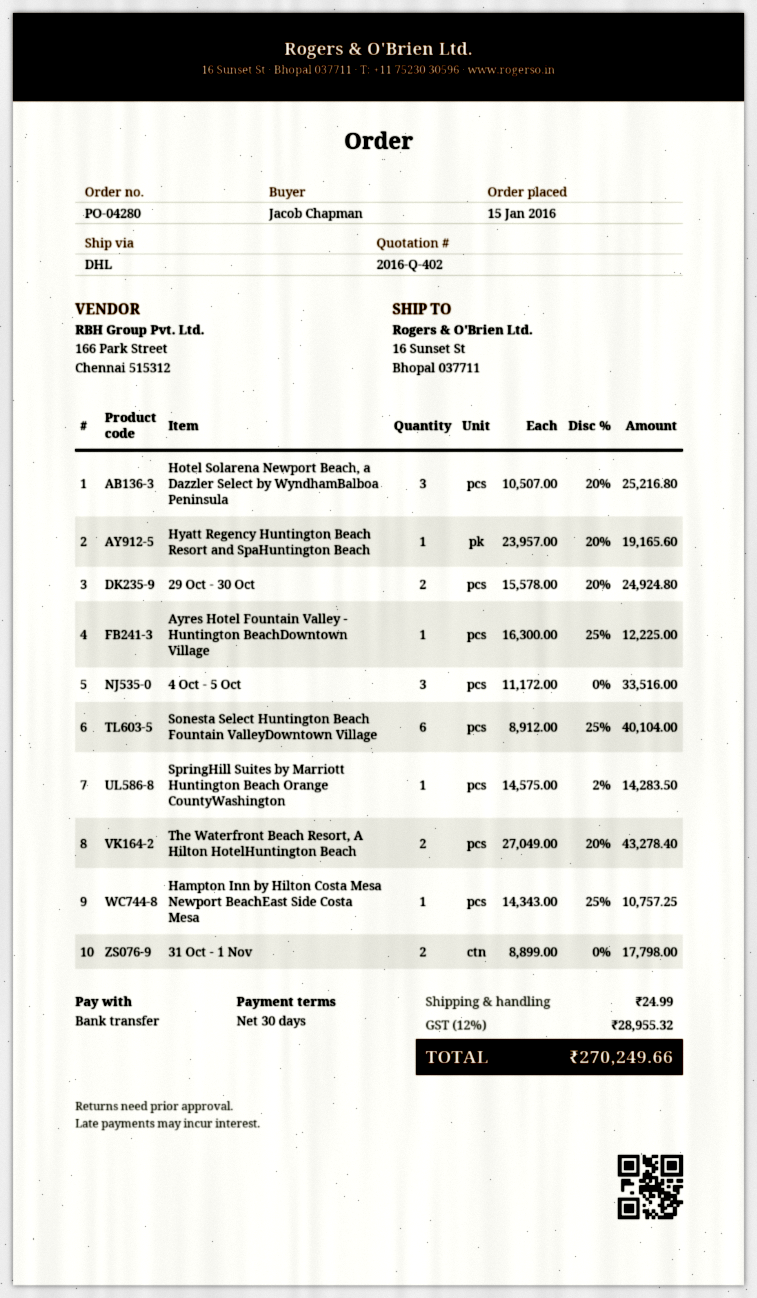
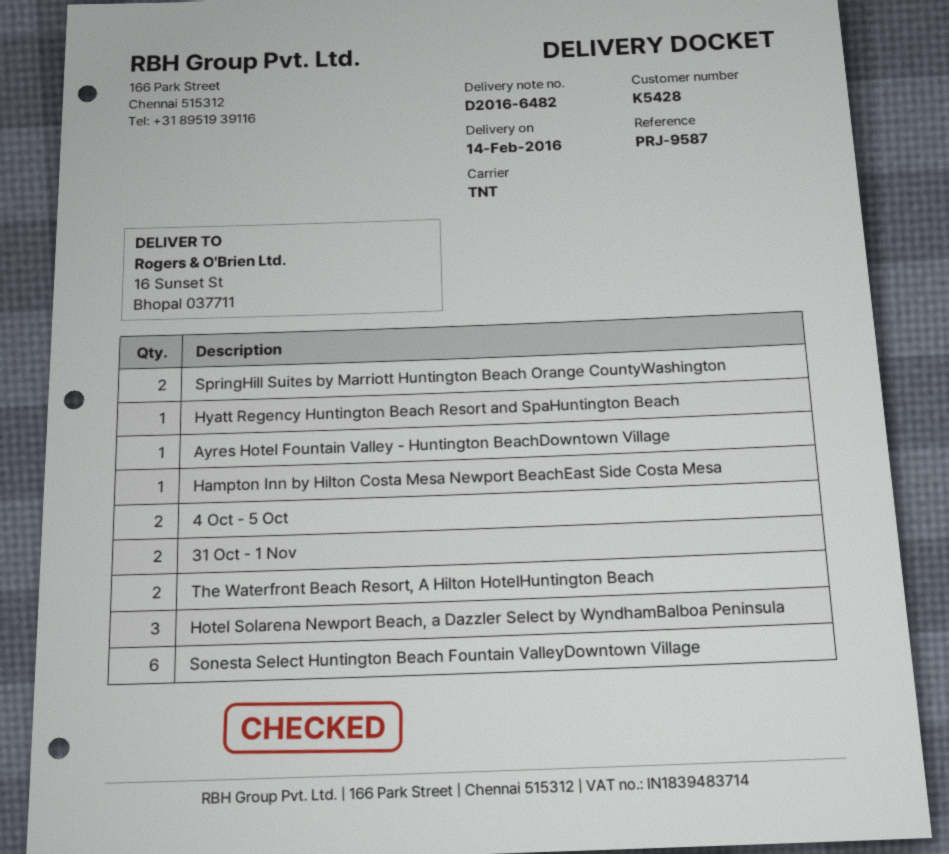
shipping method: DHL -> TNT
29 Oct - 30 Oct: 2 -> none
4 Oct - 5 Oct: 3 -> 2
SpringHill Suites by Marriott Huntington Beach Orange CountyWashington: 1 -> 2

